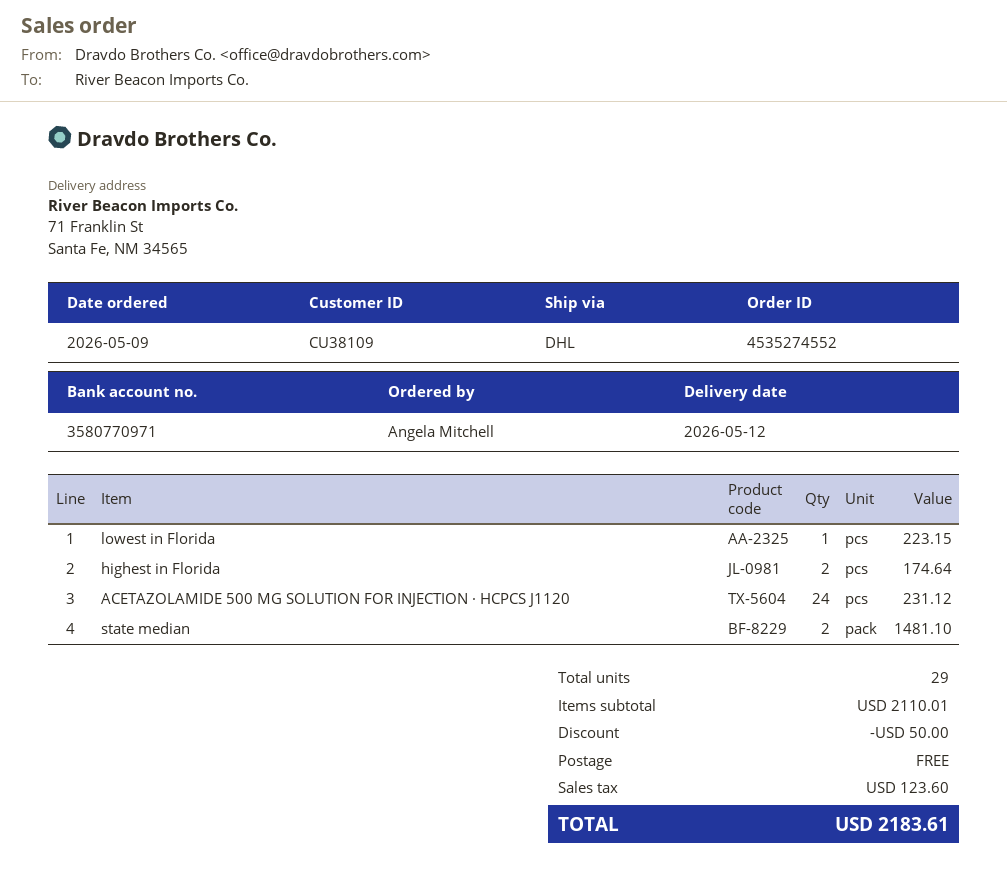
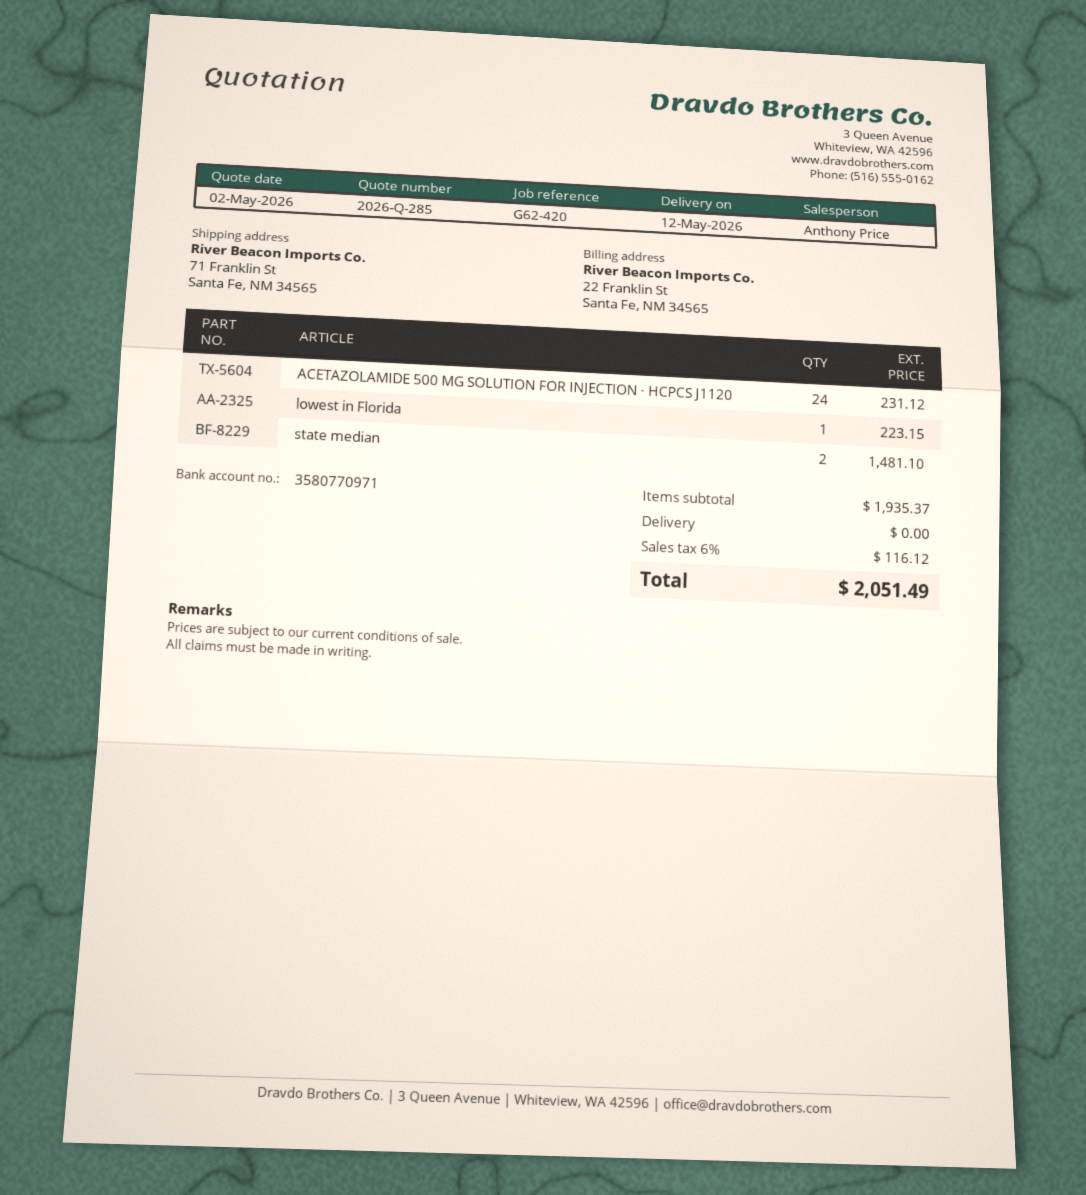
highest in Florida: 2 for 174.64 -> none
subtotal: 2110.01 -> 1935.37
discount: 50.00 -> none
tax: 123.60 -> 116.12
total: 2183.61 -> 2051.49

